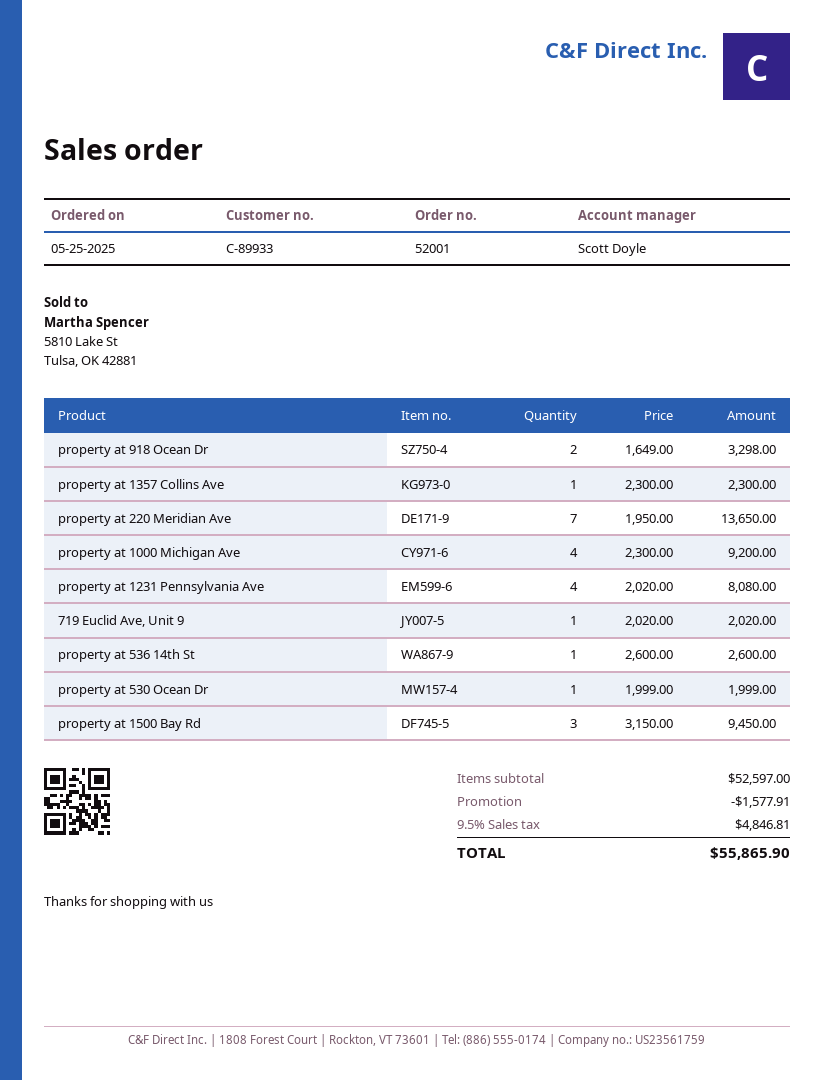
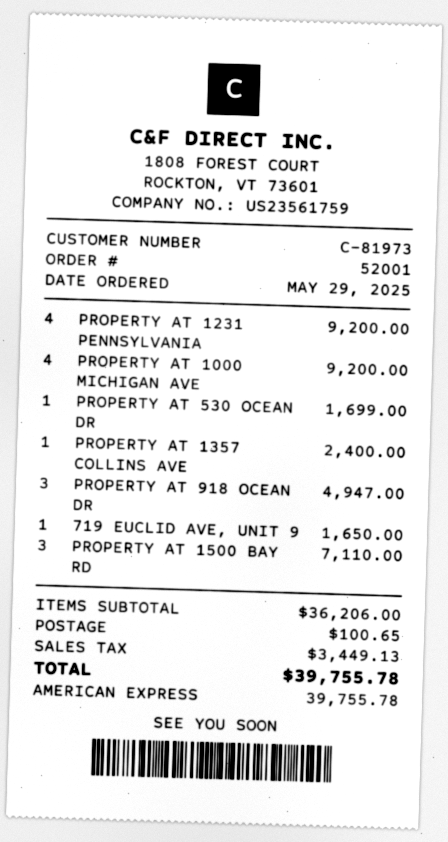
order date: 2025-05-25 -> 2025-05-29
customer number: C-89933 -> C-81973
property at 918 Ocean Dr: 2 for 3298.00 -> 3 for 4947.00
property at 1357 Collins Ave: 1 for 2300.00 -> 1 for 2400.00
property at 220 Meridian Ave: 7 for 13650.00 -> none
property at 1231 Pennsylvania Ave: 4 for 8080.00 -> 4 for 9200.00
719 Euclid Ave, Unit 9: 1 for 2020.00 -> 1 for 1650.00
property at 536 14th St: 1 for 2600.00 -> none
property at 530 Ocean Dr: 1 for 1999.00 -> 1 for 1699.00
property at 1500 Bay Rd: 3 for 9450.00 -> 3 for 7110.00
subtotal: 52597.00 -> 36206.00
discount: 1577.91 -> none
shipping: none -> 100.65
tax: 4846.81 -> 3449.13
total: 55865.90 -> 39755.78

